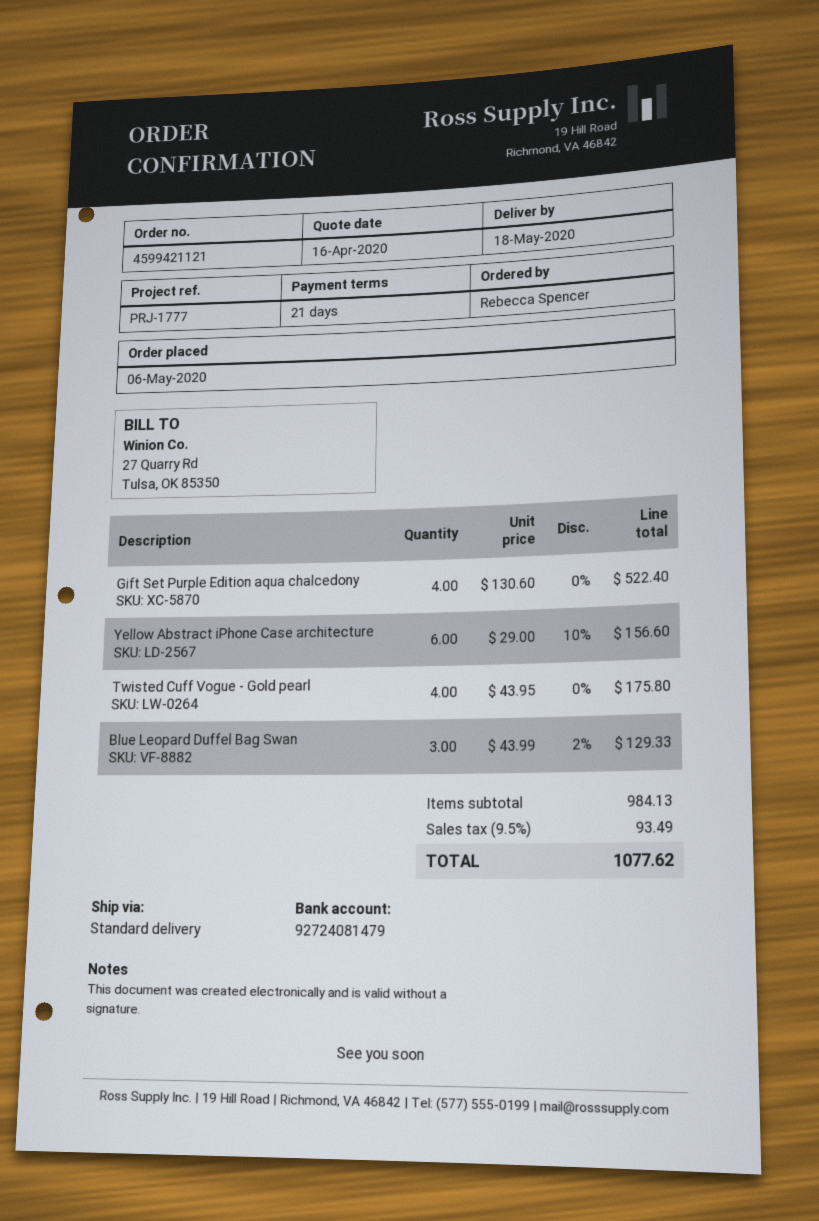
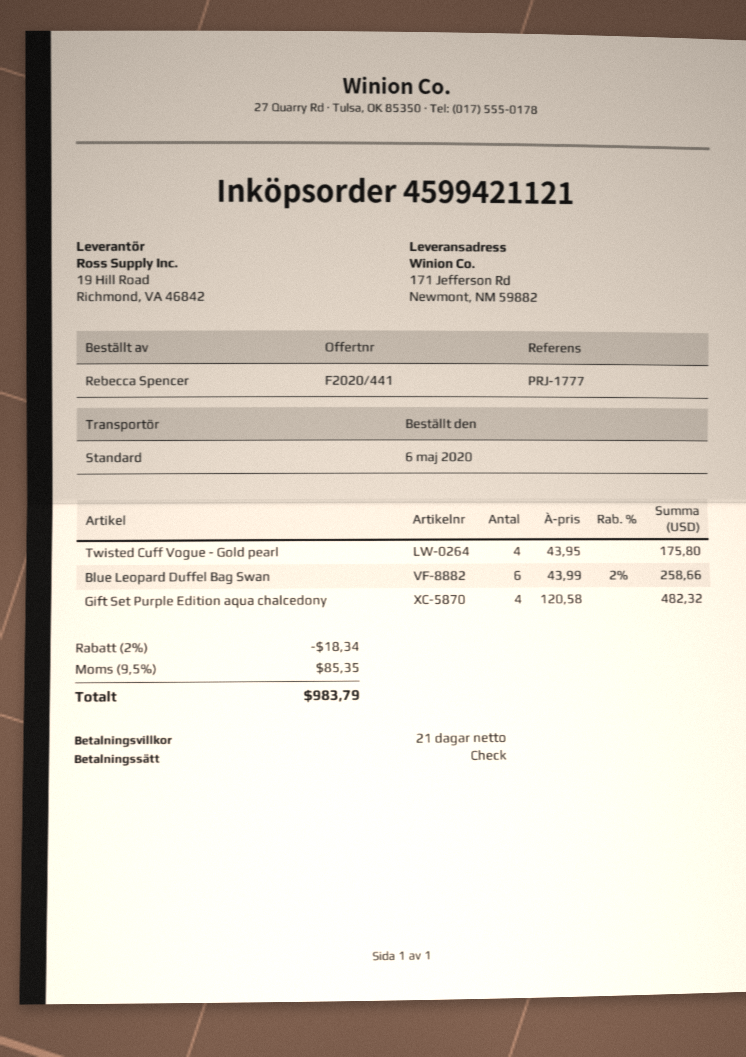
Gift Set Purple Edition aqua chalcedony: 4 x 130.60 = 522.40 -> 4 x 120.58 = 482.32
Yellow Abstract iPhone Case architecture: 6 x 29.00 - 10% = 156.60 -> none
Blue Leopard Duffel Bag Swan: 3 x 43.99 - 2% = 129.33 -> 6 x 43.99 - 2% = 258.66
discount: none -> 2% = 18.34
tax: 9.5% = 93.49 -> 9.5% = 85.35
total: 1077.62 -> 983.79

